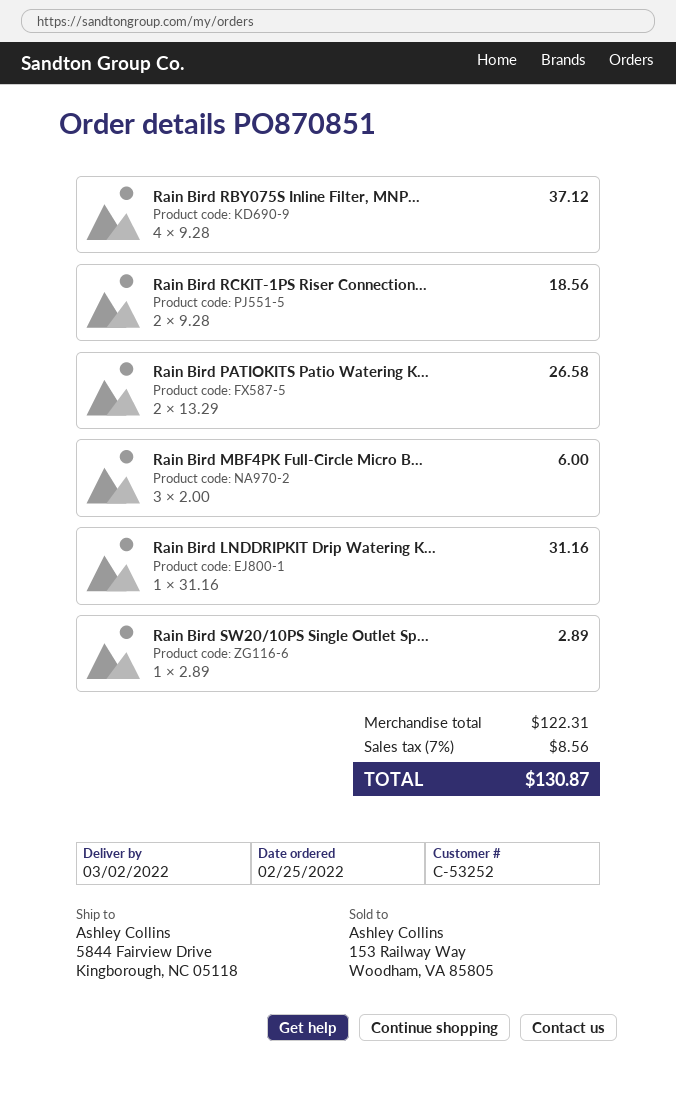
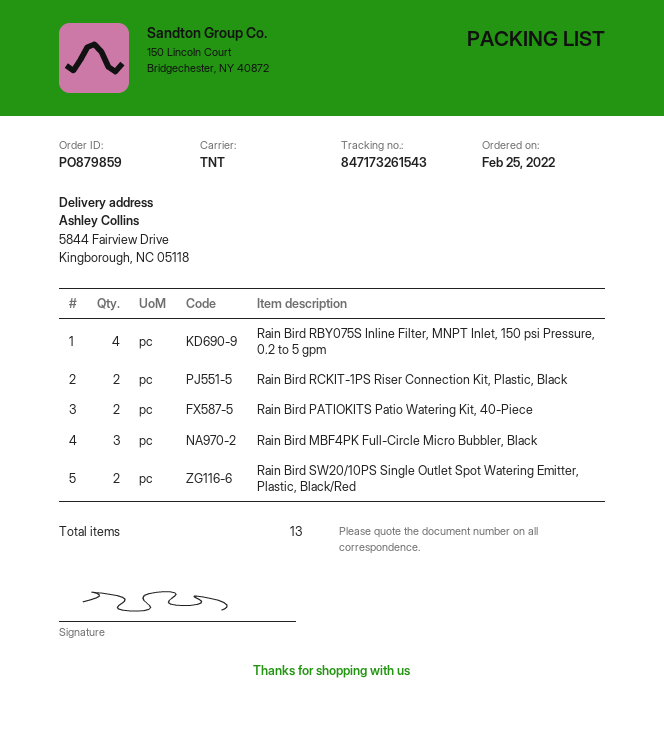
order number: PO870851 -> PO879859
Rain Bird LNDDRIPKIT Drip Watering K...: 1 -> none
Rain Bird SW20/10PS Single Outlet Sp...: 1 -> 2

